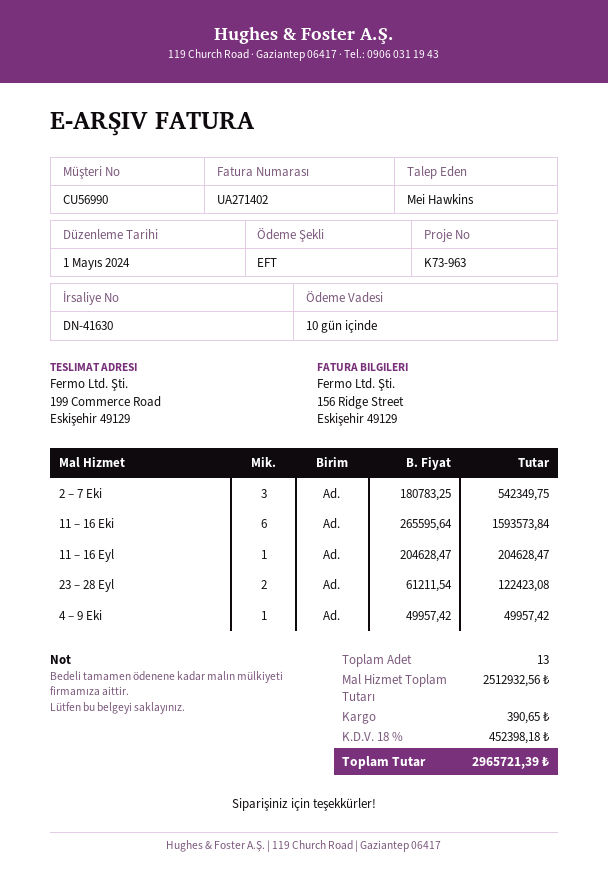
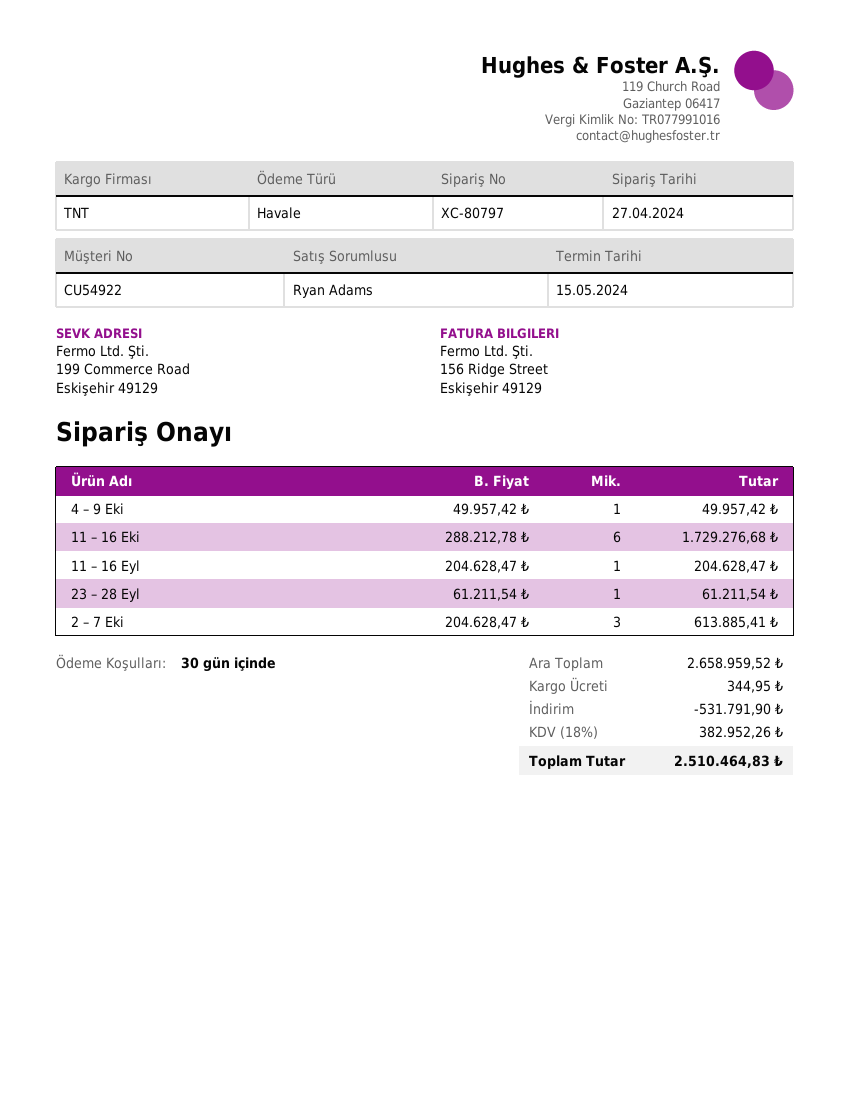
payment terms: 10 days -> 30 days
customer number: CU56990 -> CU54922
2 – 7 Eki: 3 x 180783.25 = 542349.75 -> 3 x 204628.47 = 613885.41
11 – 16 Eki: 6 x 265595.64 = 1593573.84 -> 6 x 288212.78 = 1729276.68
23 – 28 Eyl: 2 x 61211.54 = 122423.08 -> 1 x 61211.54 = 61211.54
subtotal: 2512932.56 -> 2658959.52
discount: none -> 531791.90
shipping: 390.65 -> 344.95
tax: 18% = 452398.18 -> 18% = 382952.26
total: 2965721.39 -> 2510464.83

